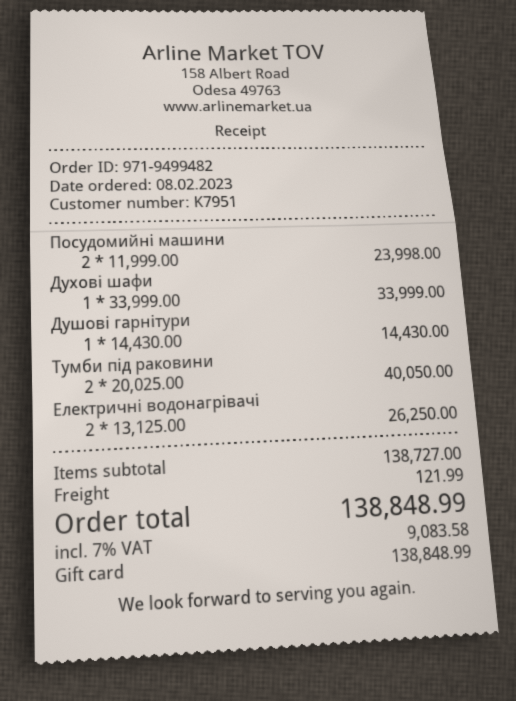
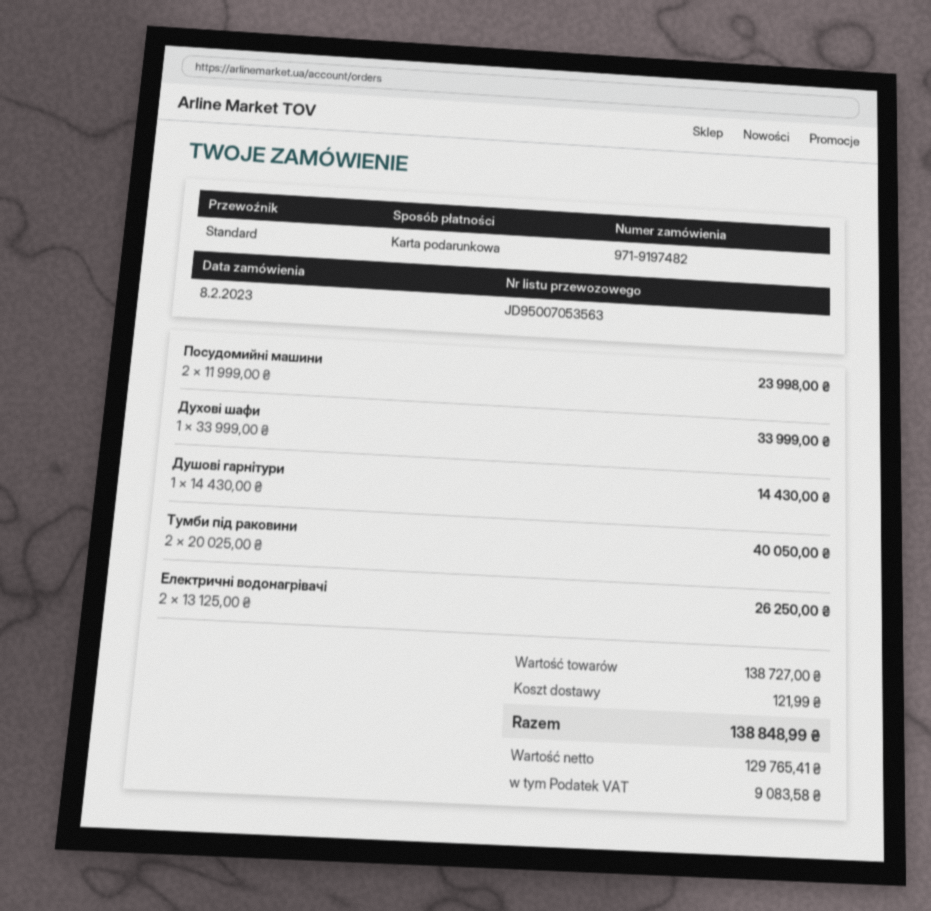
order number: 971-9499482 -> 971-9197482

